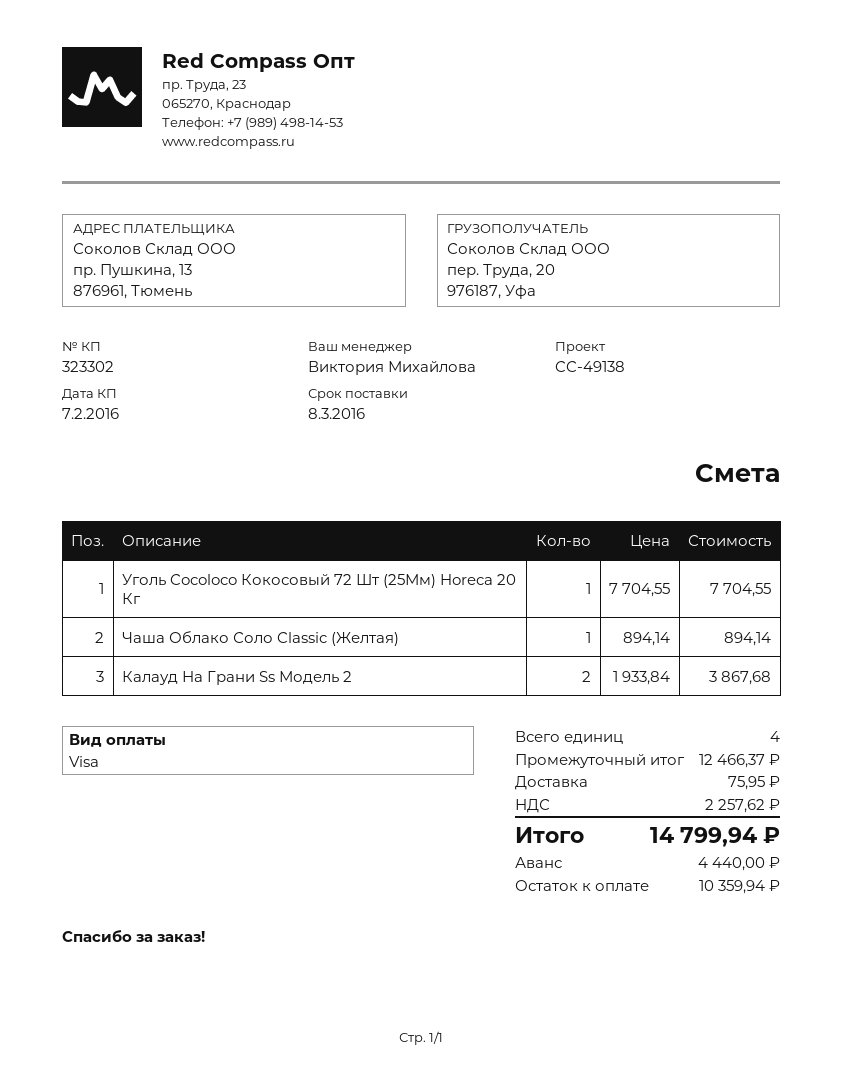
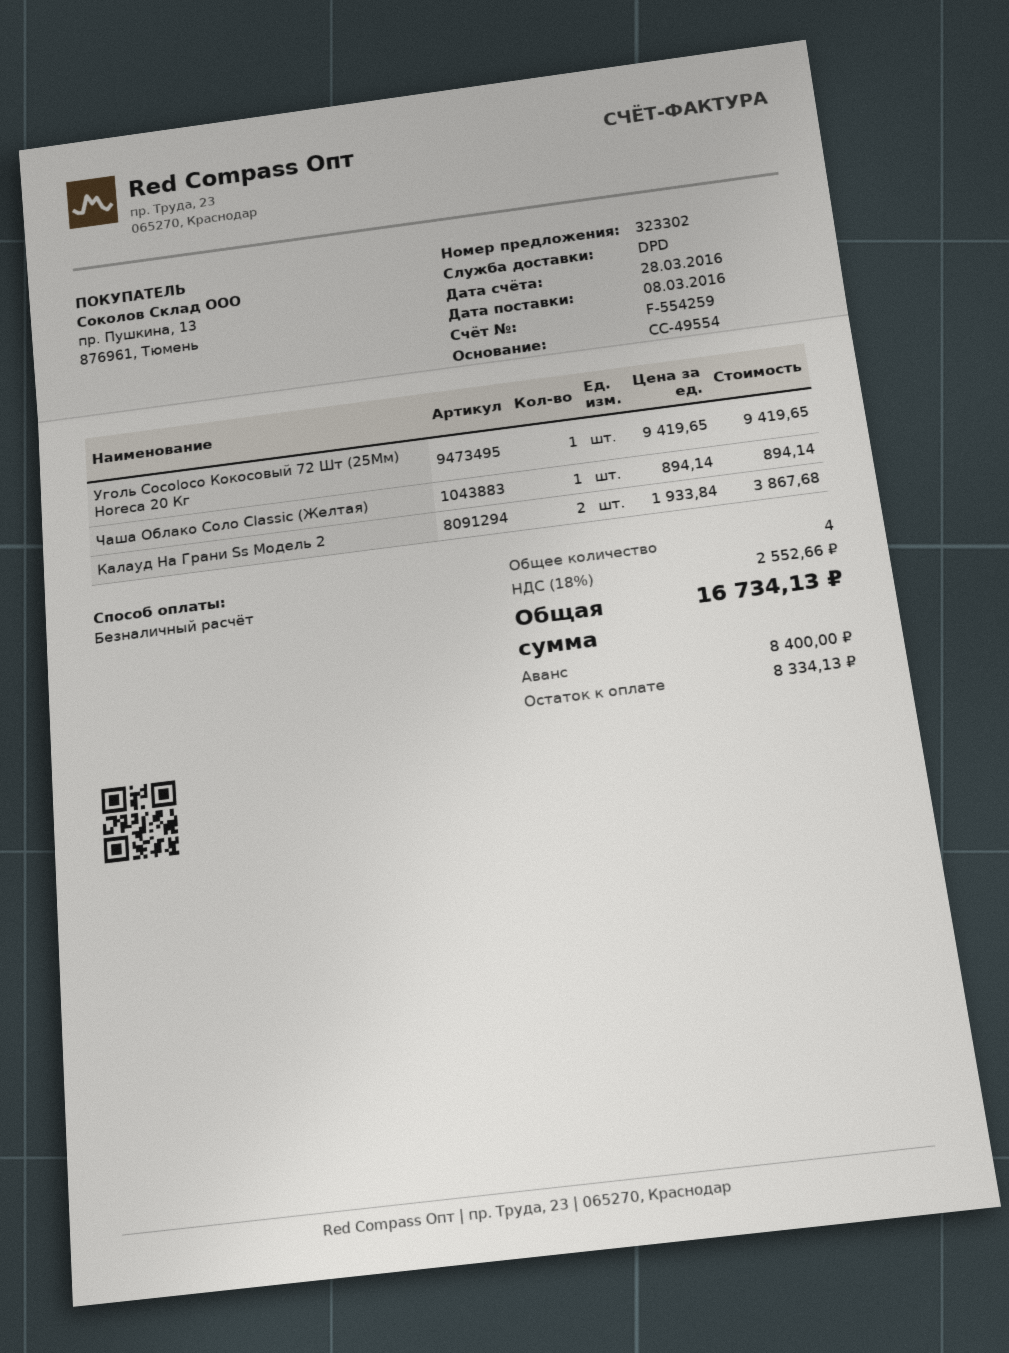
reference: CC-49138 -> CC-49554
payment method: Visa -> bank transfer
Уголь Cocoloco Кокосовый 72 Шт (25Мм) Horeca 20 Кг: 1 x 7704.55 = 7704.55 -> 1 x 9419.65 = 9419.65
shipping: 75.95 -> none
tax: 2257.62 -> 2552.66
total: 14799.94 -> 16734.13
deposit: 4440.00 -> 8400.00
balance: 10359.94 -> 8334.13

